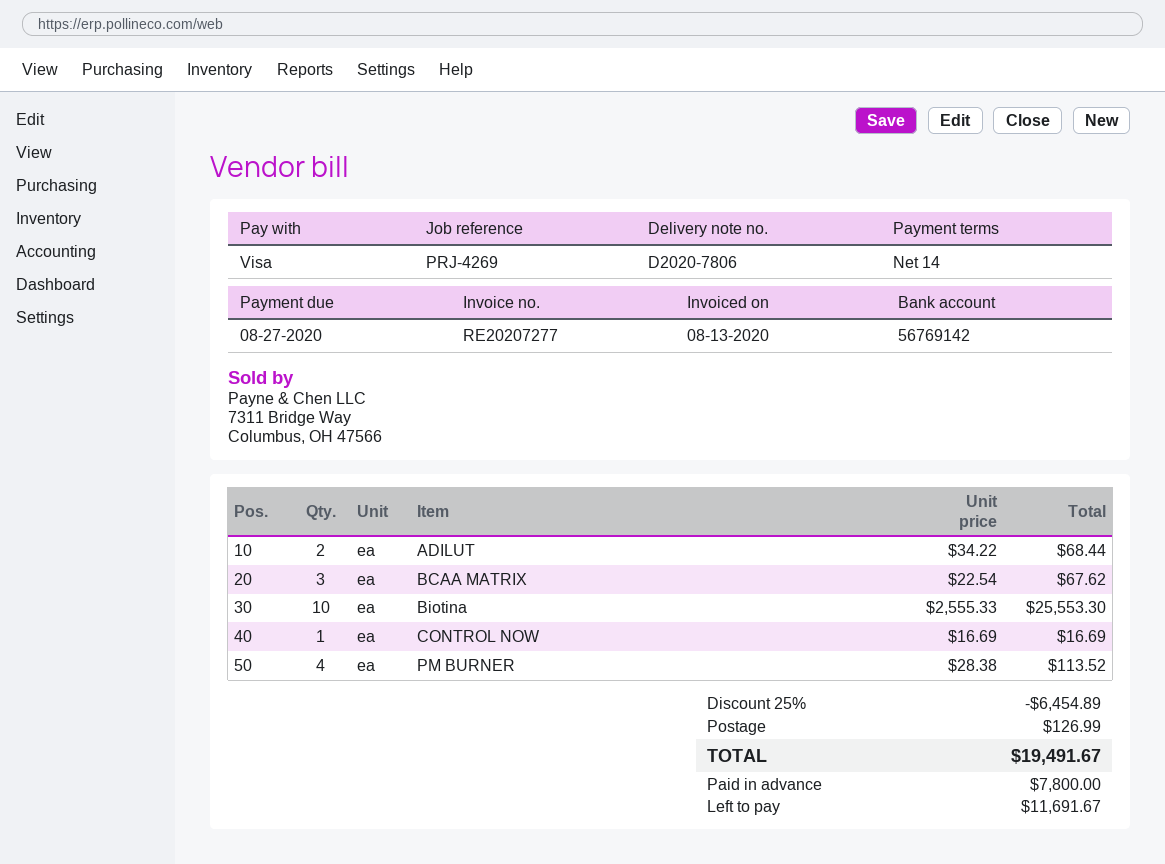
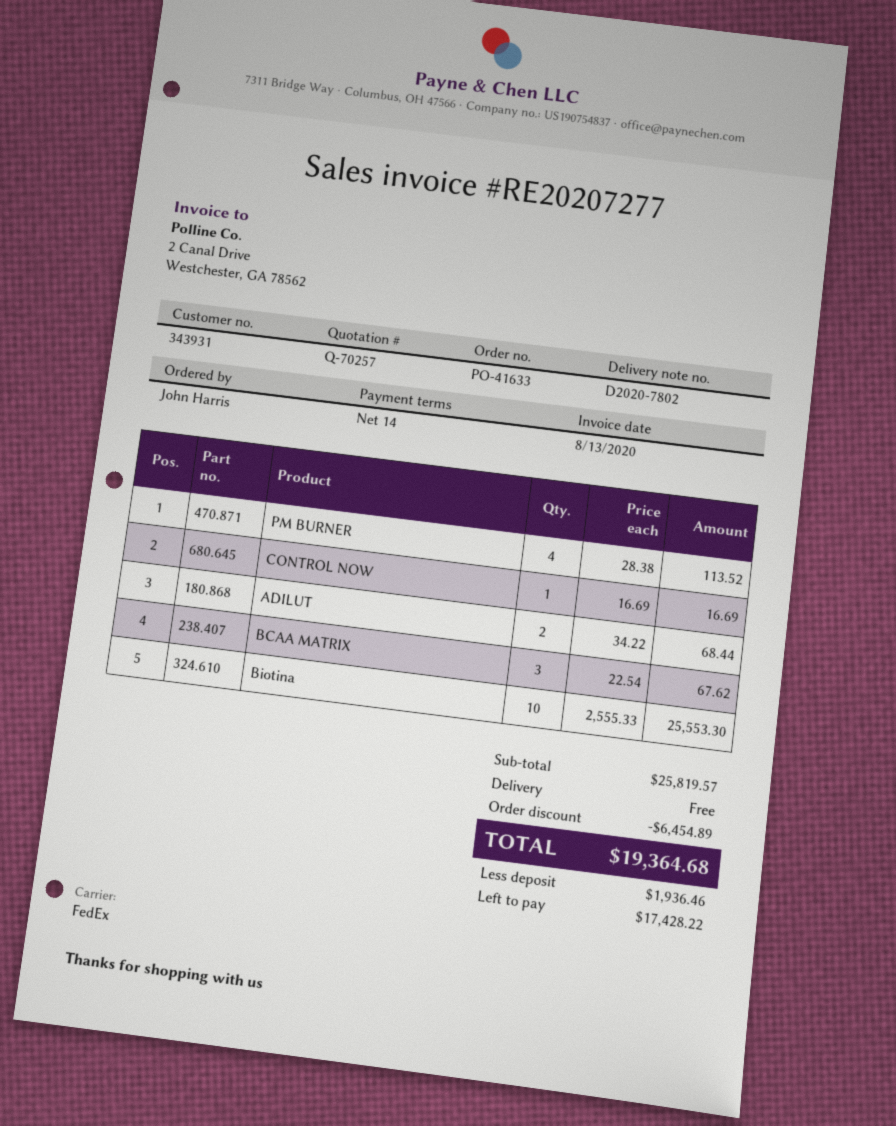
delivery note number: D2020-7806 -> D2020-7802
shipping: 126.99 -> 0.00
total: 19491.67 -> 19364.68
deposit: 7800.00 -> 1936.46
balance: 11691.67 -> 17428.22

